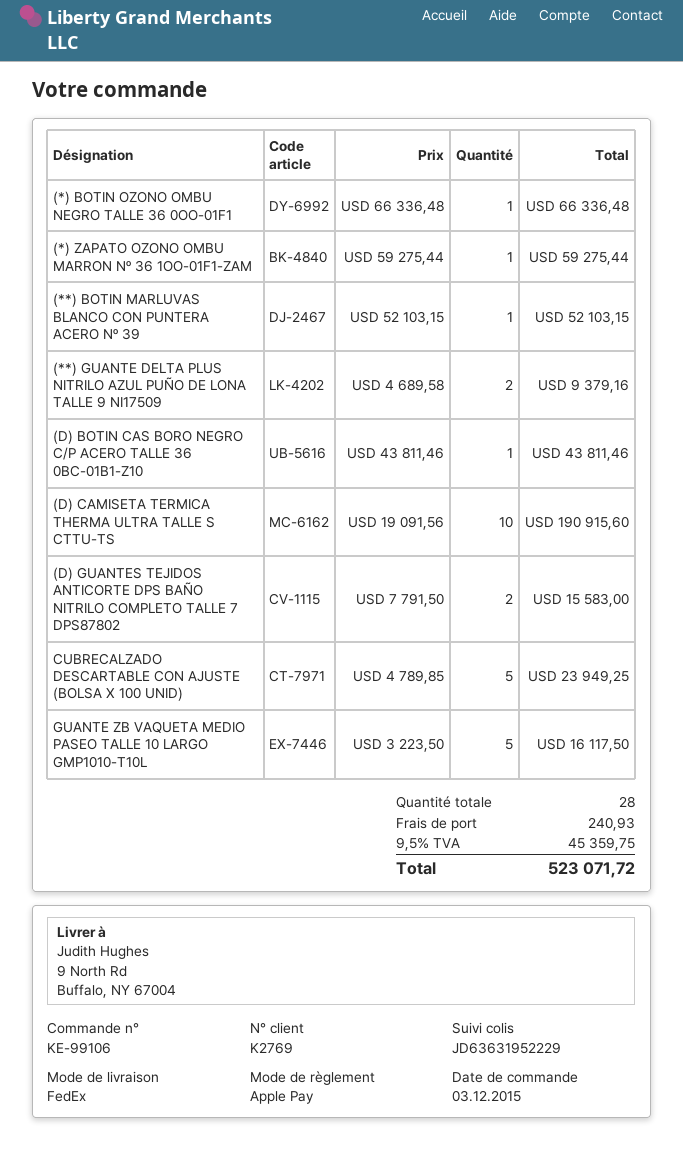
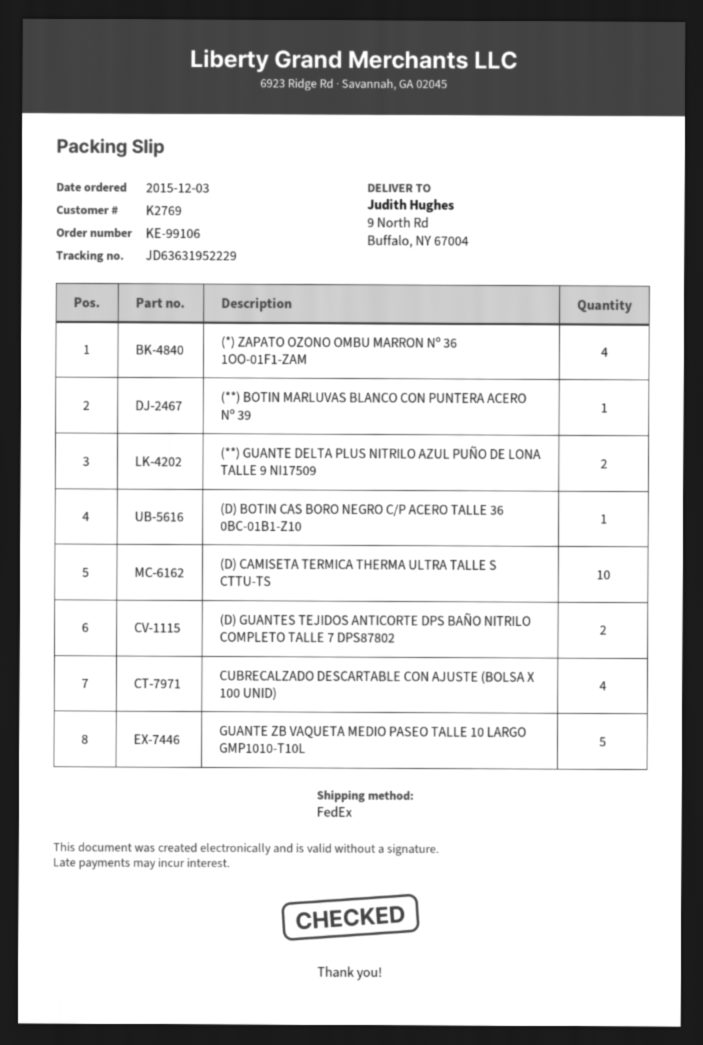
(*) BOTIN OZONO OMBU NEGRO TALLE 36 0OO-01F1: 1 -> none
(*) ZAPATO OZONO OMBU MARRON Nº 36 1OO-01F1-ZAM: 1 -> 4
CUBRECALZADO DESCARTABLE CON AJUSTE (BOLSA X 100 UNID): 5 -> 4

